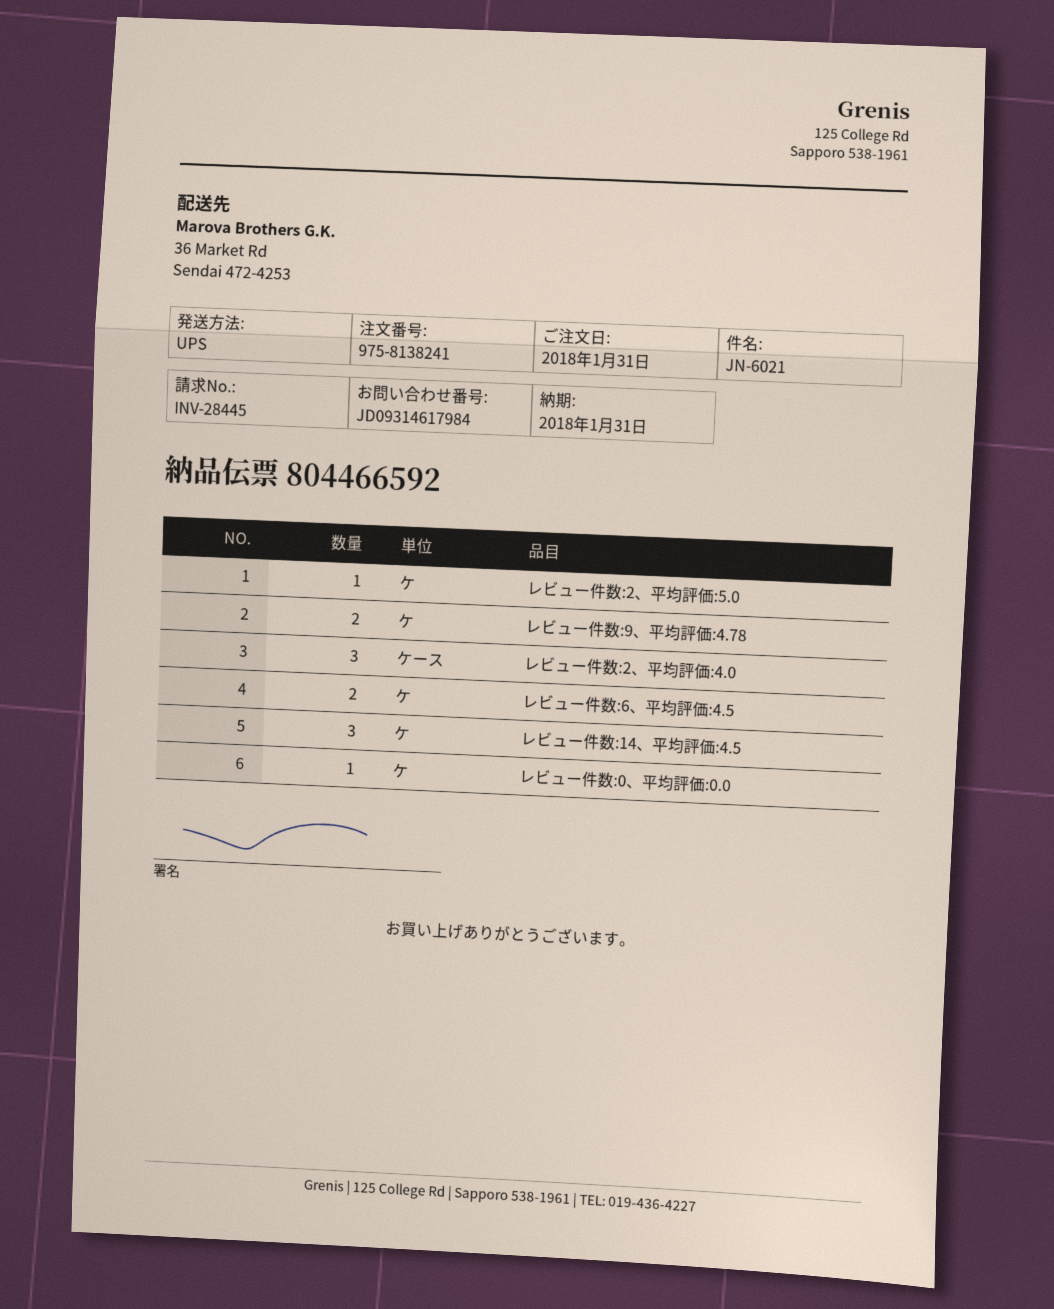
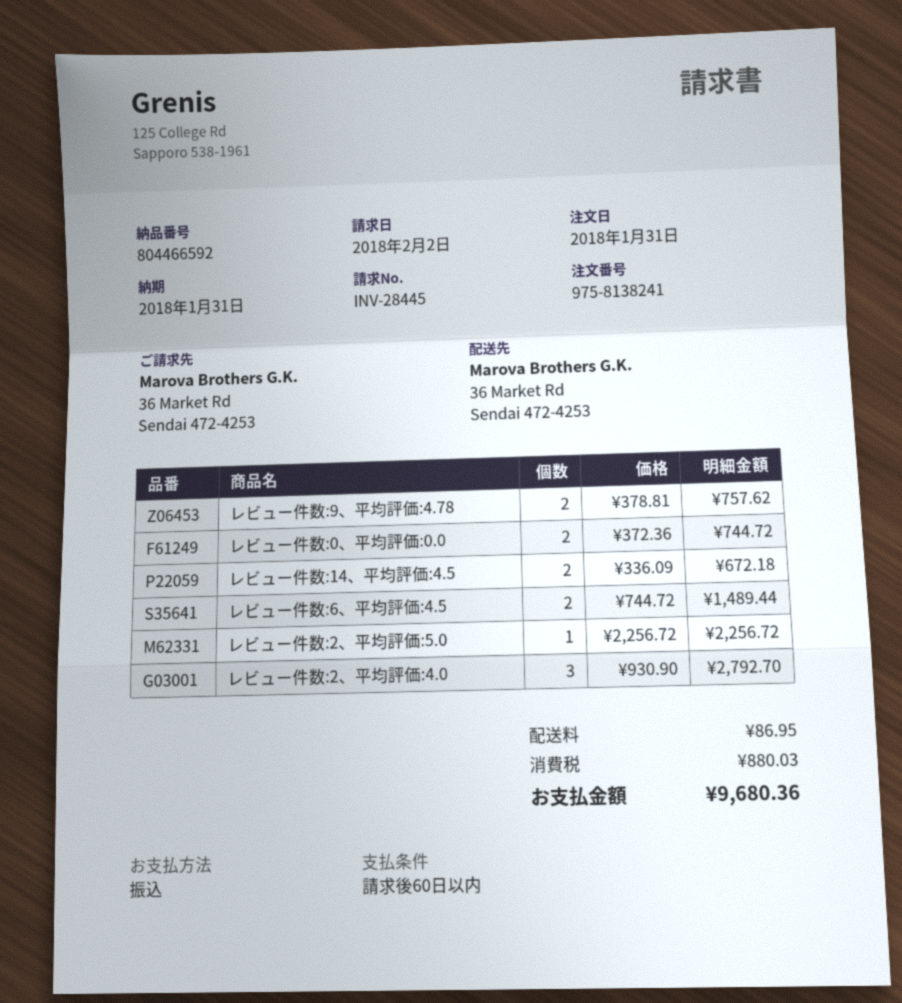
レビュー件数:14、平均評価:4.5: 3 -> 2
レビュー件数:0、平均評価:0.0: 1 -> 2

